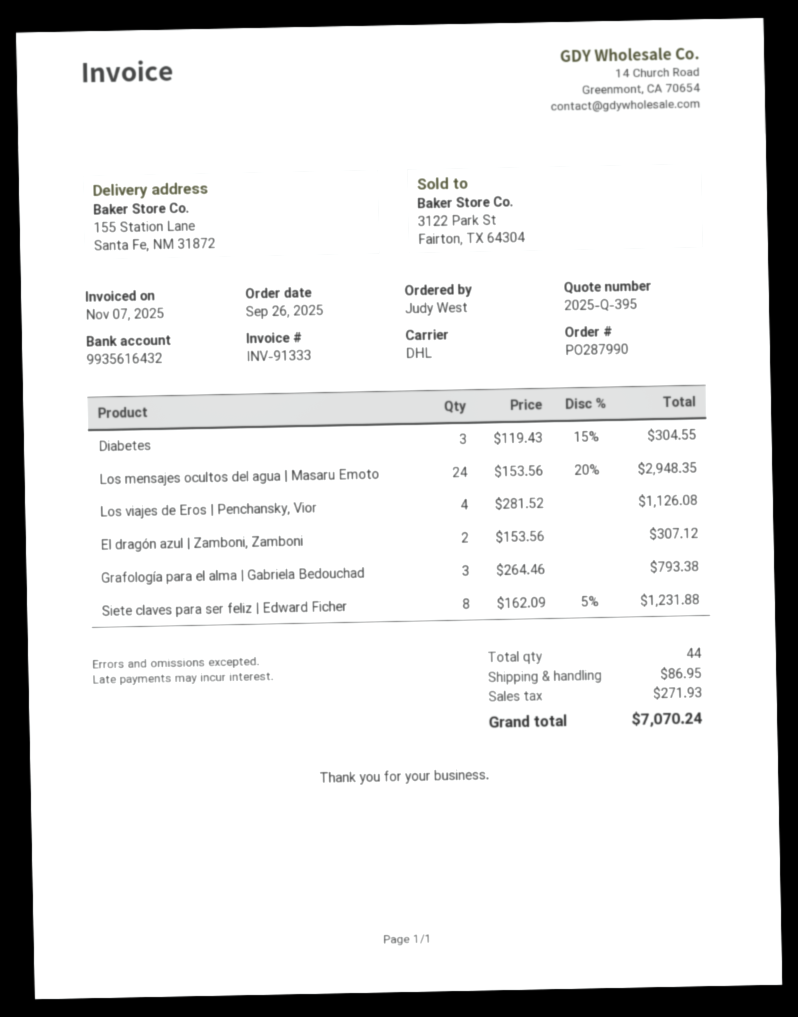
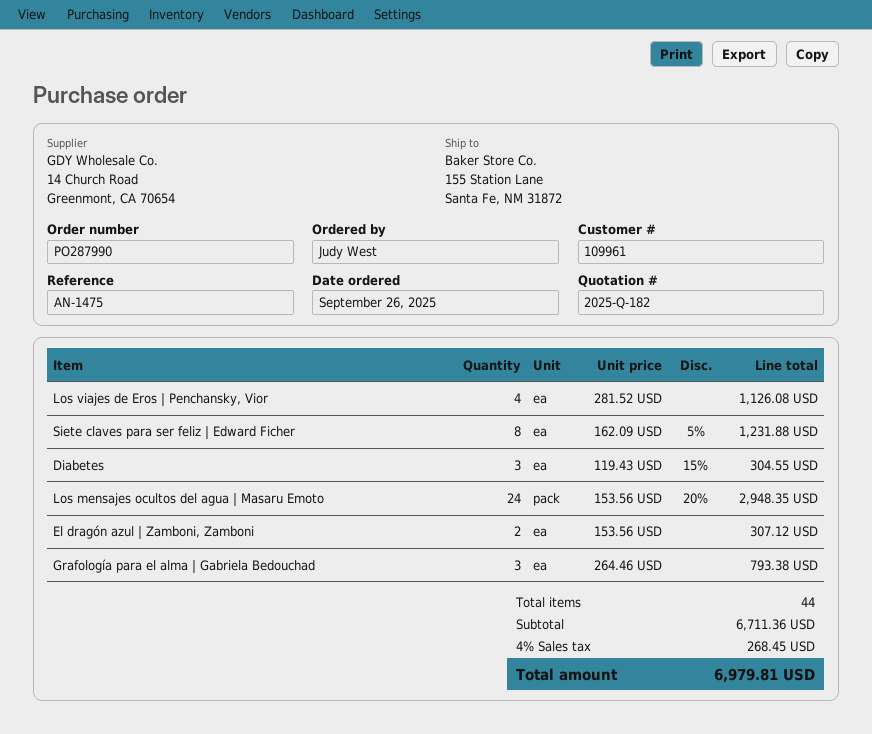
quote number: 2025-Q-395 -> 2025-Q-182
shipping: 86.95 -> none
tax: 271.93 -> 268.45
total: 7070.24 -> 6979.81

